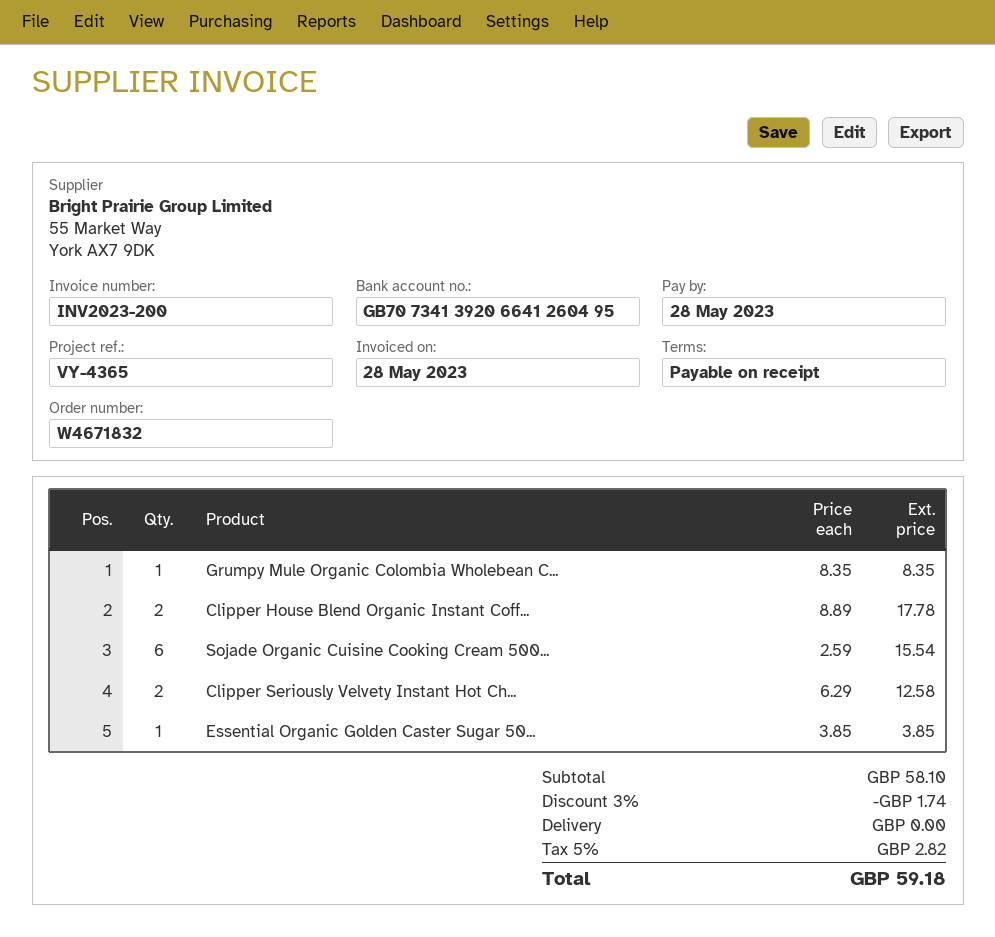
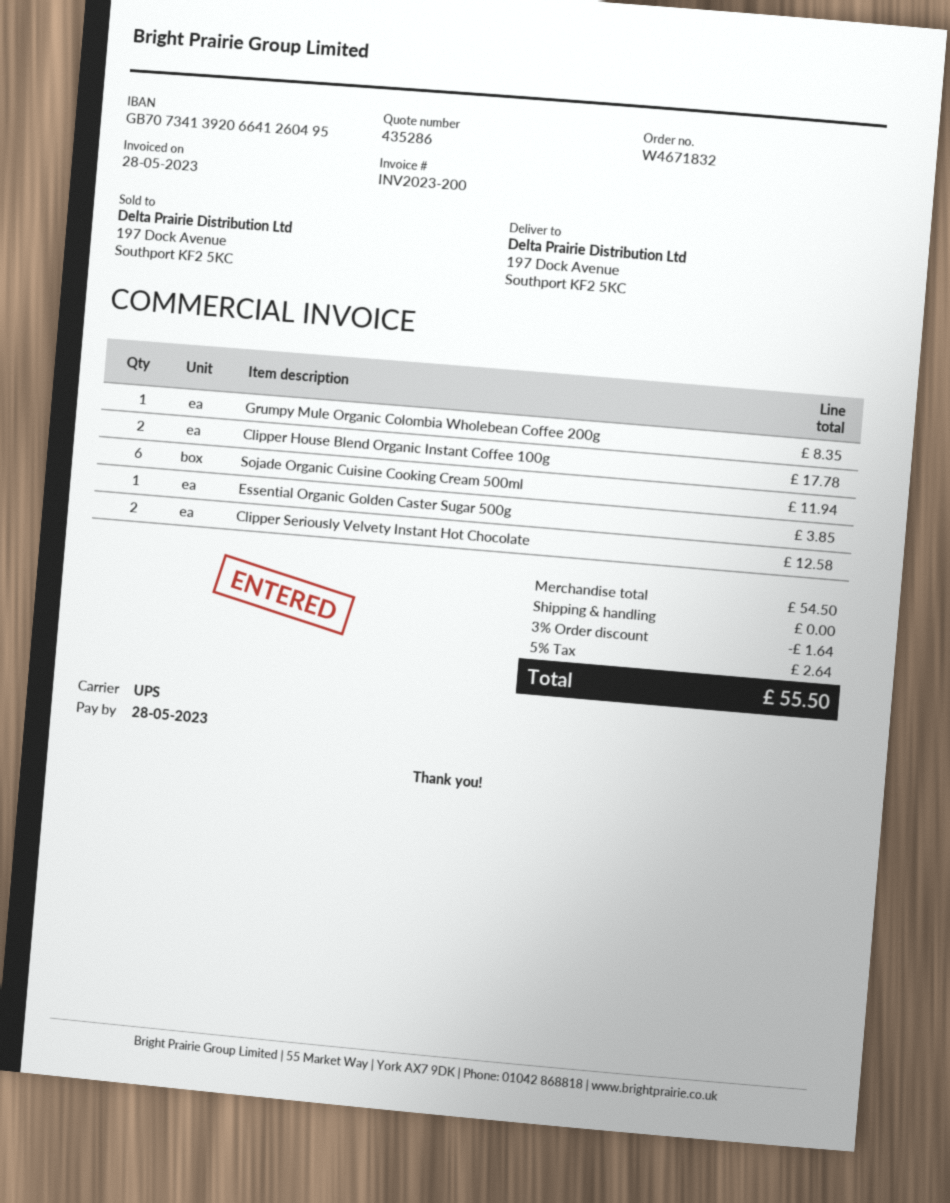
Sojade Organic Cuisine Cooking Cream 500...: 6 for 15.54 -> 6 for 11.94
subtotal: 58.10 -> 54.50
discount: 3% = 1.74 -> 3% = 1.64
tax: 5% = 2.82 -> 5% = 2.64
total: 59.18 -> 55.50

